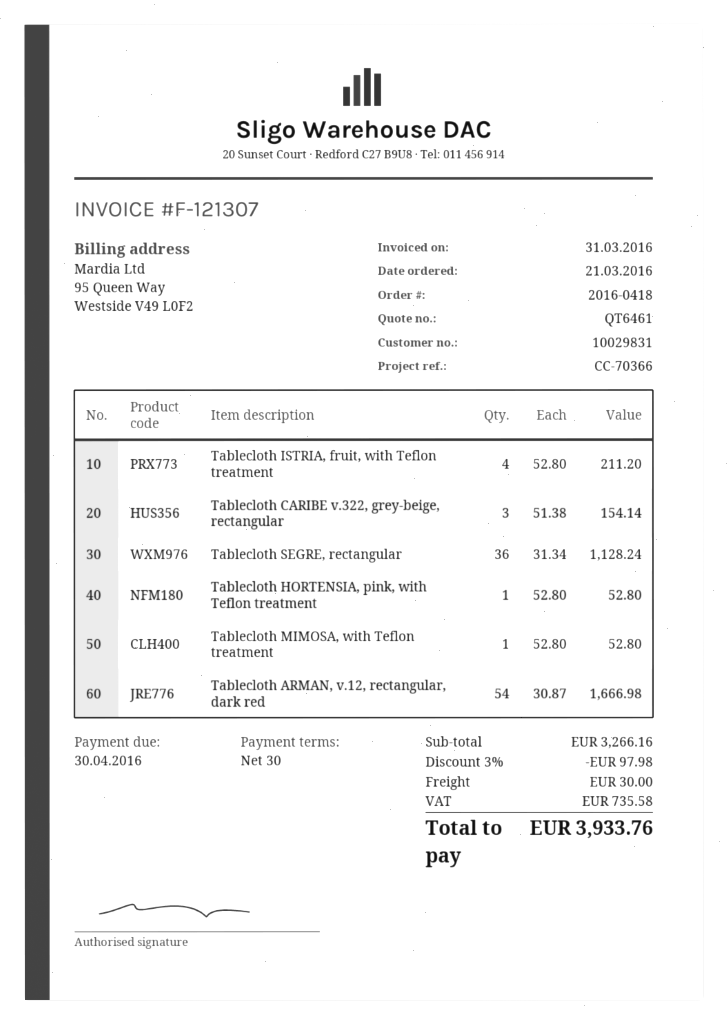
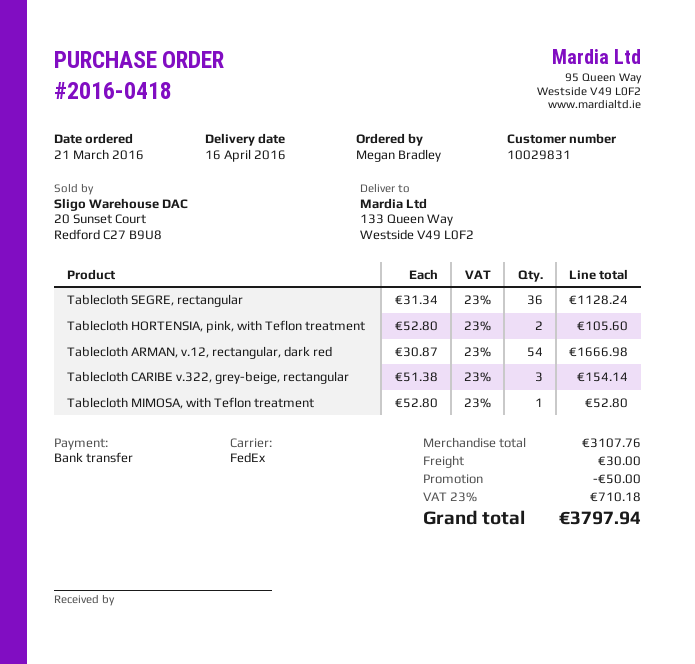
Tablecloth ISTRIA, fruit, with Teflon treatment: 4 x 52.80 = 211.20 -> none
Tablecloth HORTENSIA, pink, with Teflon treatment: 1 x 52.80 = 52.80 -> 2 x 52.80 = 105.60
subtotal: 3266.16 -> 3107.76
discount: 97.98 -> 50.00
tax: 735.58 -> 710.18
total: 3933.76 -> 3797.94

